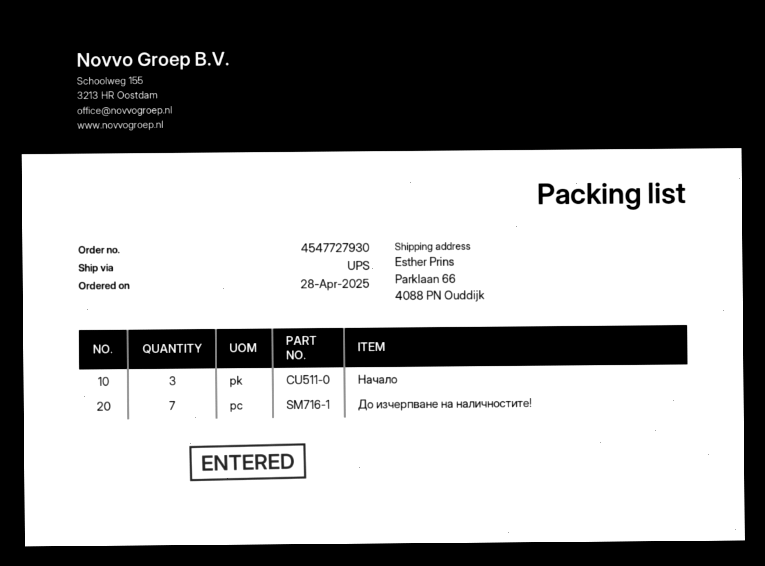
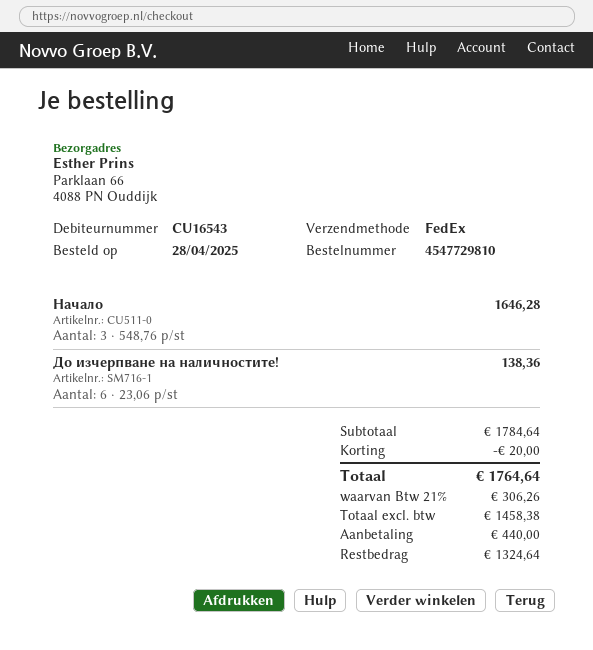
order number: 4547727930 -> 4547729810
shipping method: UPS -> FedEx
До изчерпване на наличностите!: 7 -> 6

